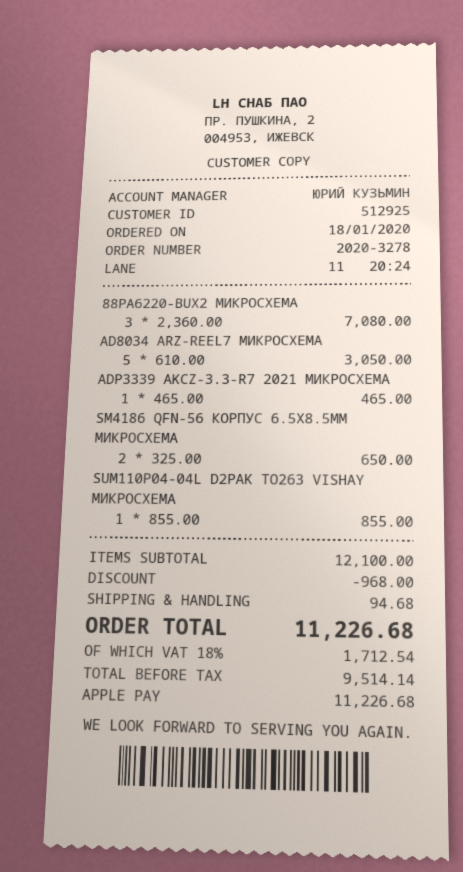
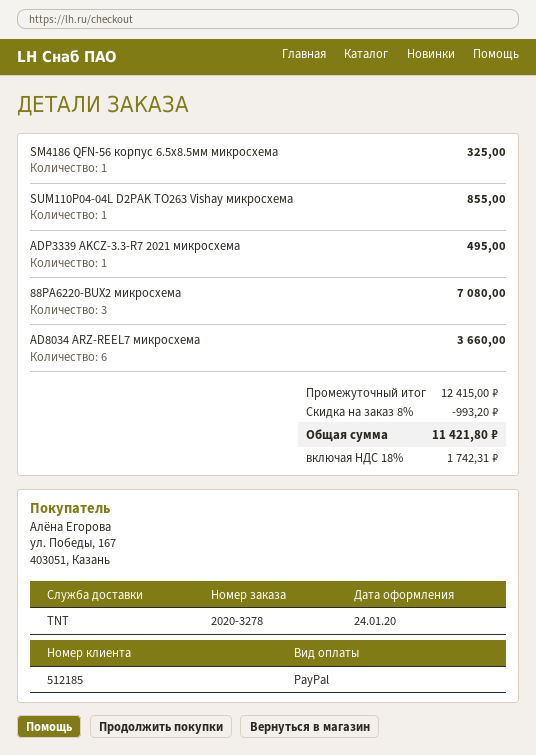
order date: 2020-01-18 -> 2020-01-24
customer number: 512925 -> 512185
payment method: Apple Pay -> PayPal
AD8034 ARZ-REEL7 МИКРОСХЕМА: 5 for 3050.00 -> 6 for 3660.00
ADP3339 AKCZ-3.3-R7 2021 МИКРОСХЕМА: 1 for 465.00 -> 1 for 495.00
SM4186 QFN-56 КОРПУС 6.5Х8.5ММ МИКРОСХЕМА: 2 for 650.00 -> 1 for 325.00
subtotal: 12100.00 -> 12415.00
discount: 968.00 -> 993.20
shipping: 94.68 -> none
tax: 18% = 1712.54 -> 18% = 1742.31
total: 11226.68 -> 11421.80

